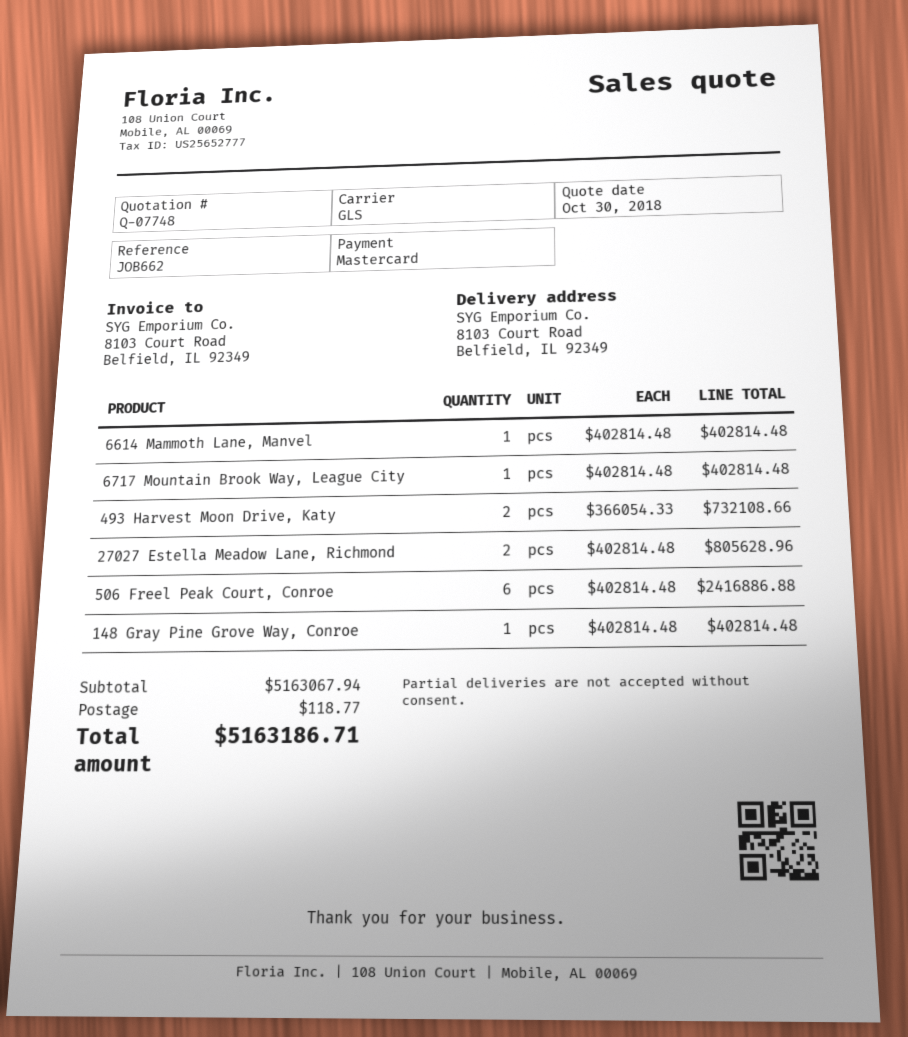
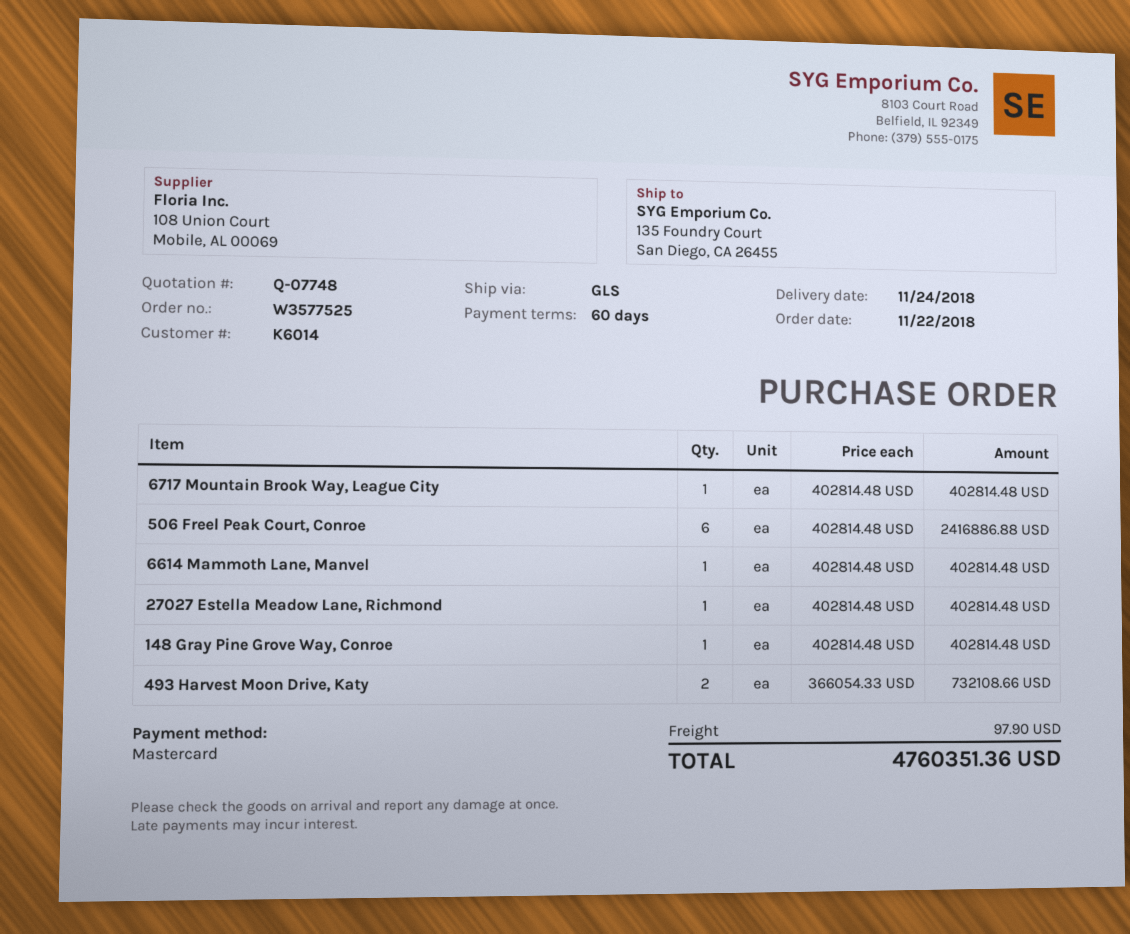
ship to: 8103 Court Road, Belfield, IL 92349 -> 135 Foundry Court, San Diego, CA 26455
27027 Estella Meadow Lane, Richmond: 2 x 402814.48 = 805628.96 -> 1 x 402814.48 = 402814.48
shipping: 118.77 -> 97.90
total: 5163186.71 -> 4760351.36

